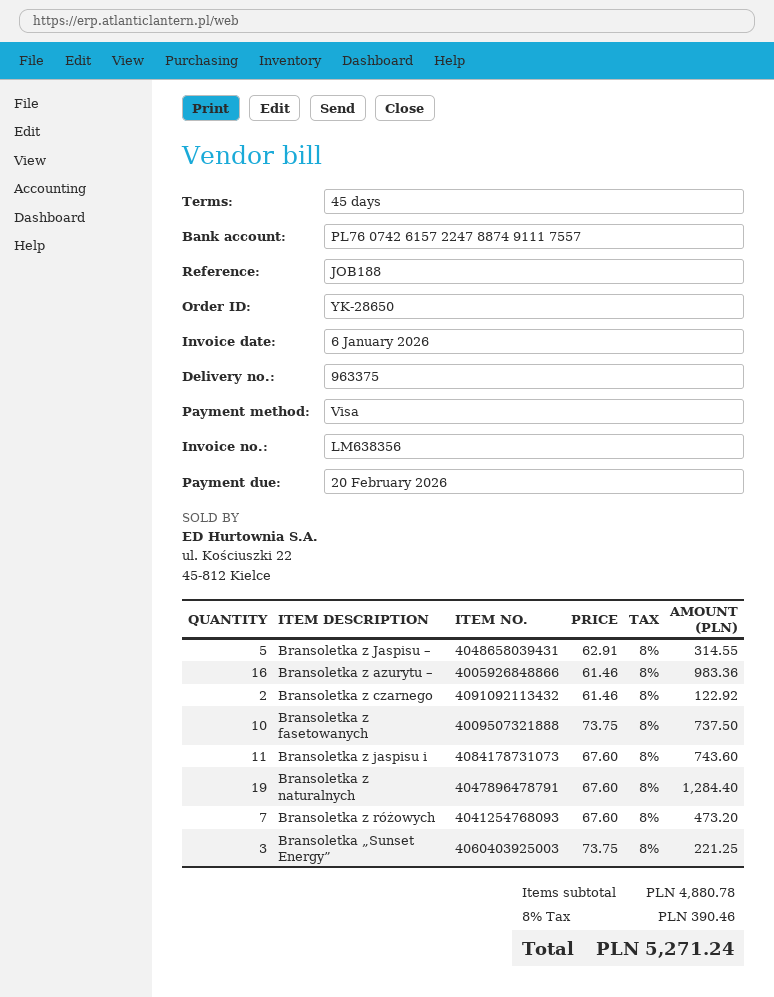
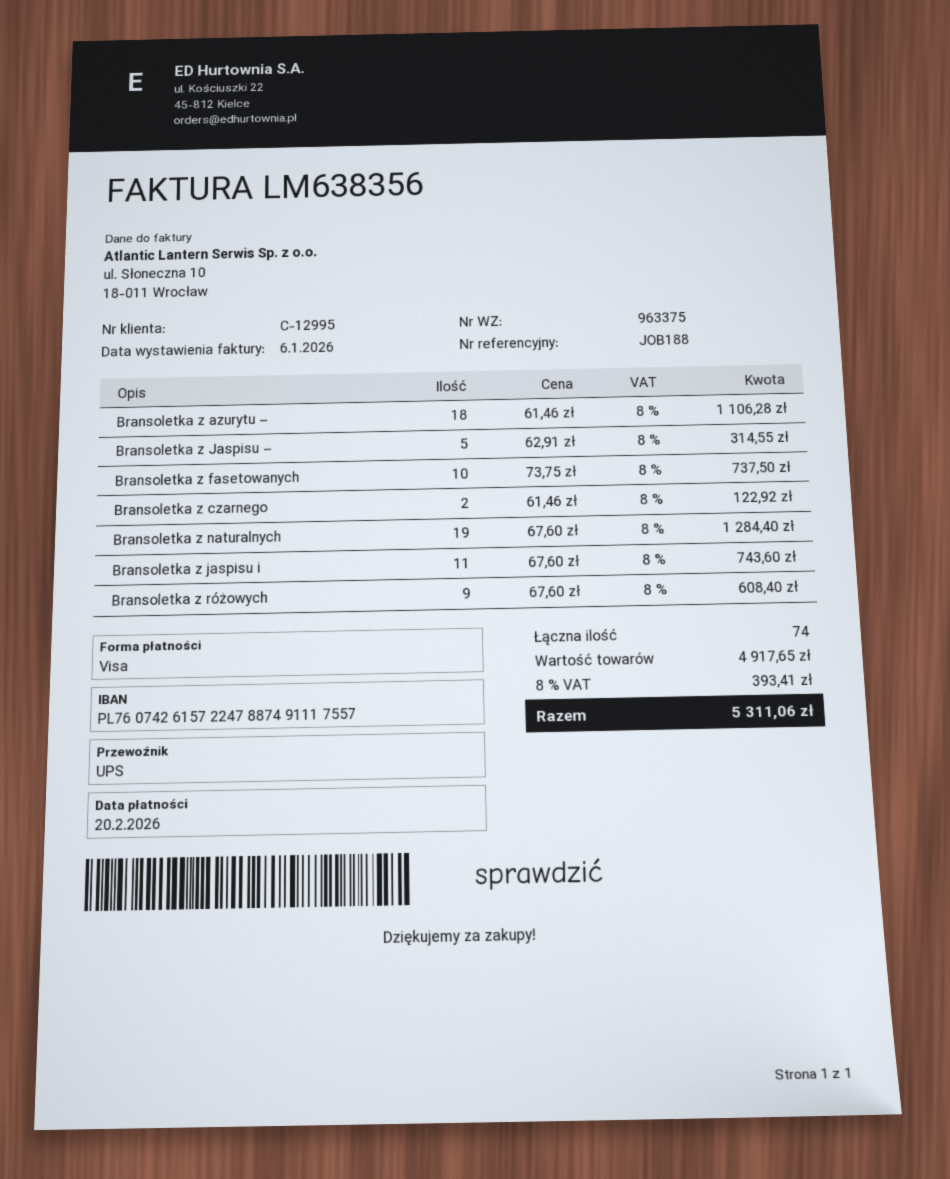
Bransoletka z azurytu –: 16 x 61.46 = 983.36 -> 18 x 61.46 = 1106.28
Bransoletka z różowych: 7 x 67.60 = 473.20 -> 9 x 67.60 = 608.40
Bransoletka „Sunset Energy”: 3 x 73.75 = 221.25 -> none
subtotal: 4880.78 -> 4917.65
tax: 8% = 390.46 -> 8% = 393.41
total: 5271.24 -> 5311.06

